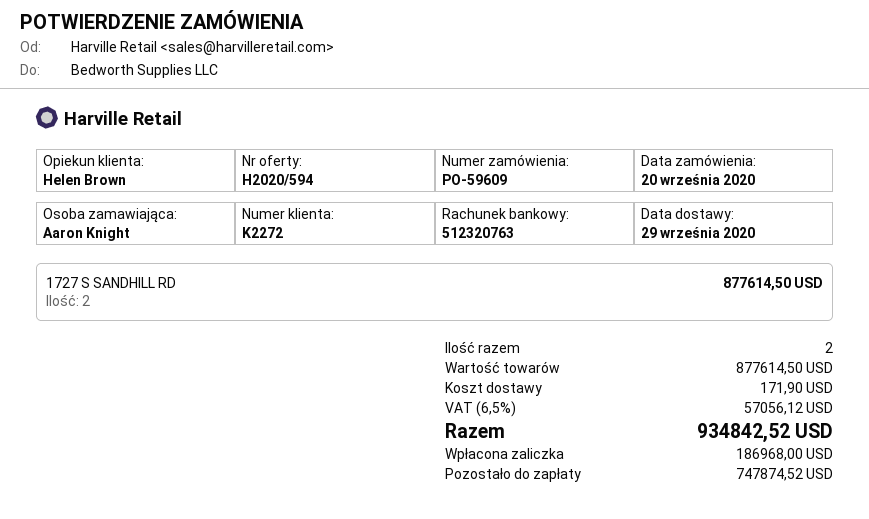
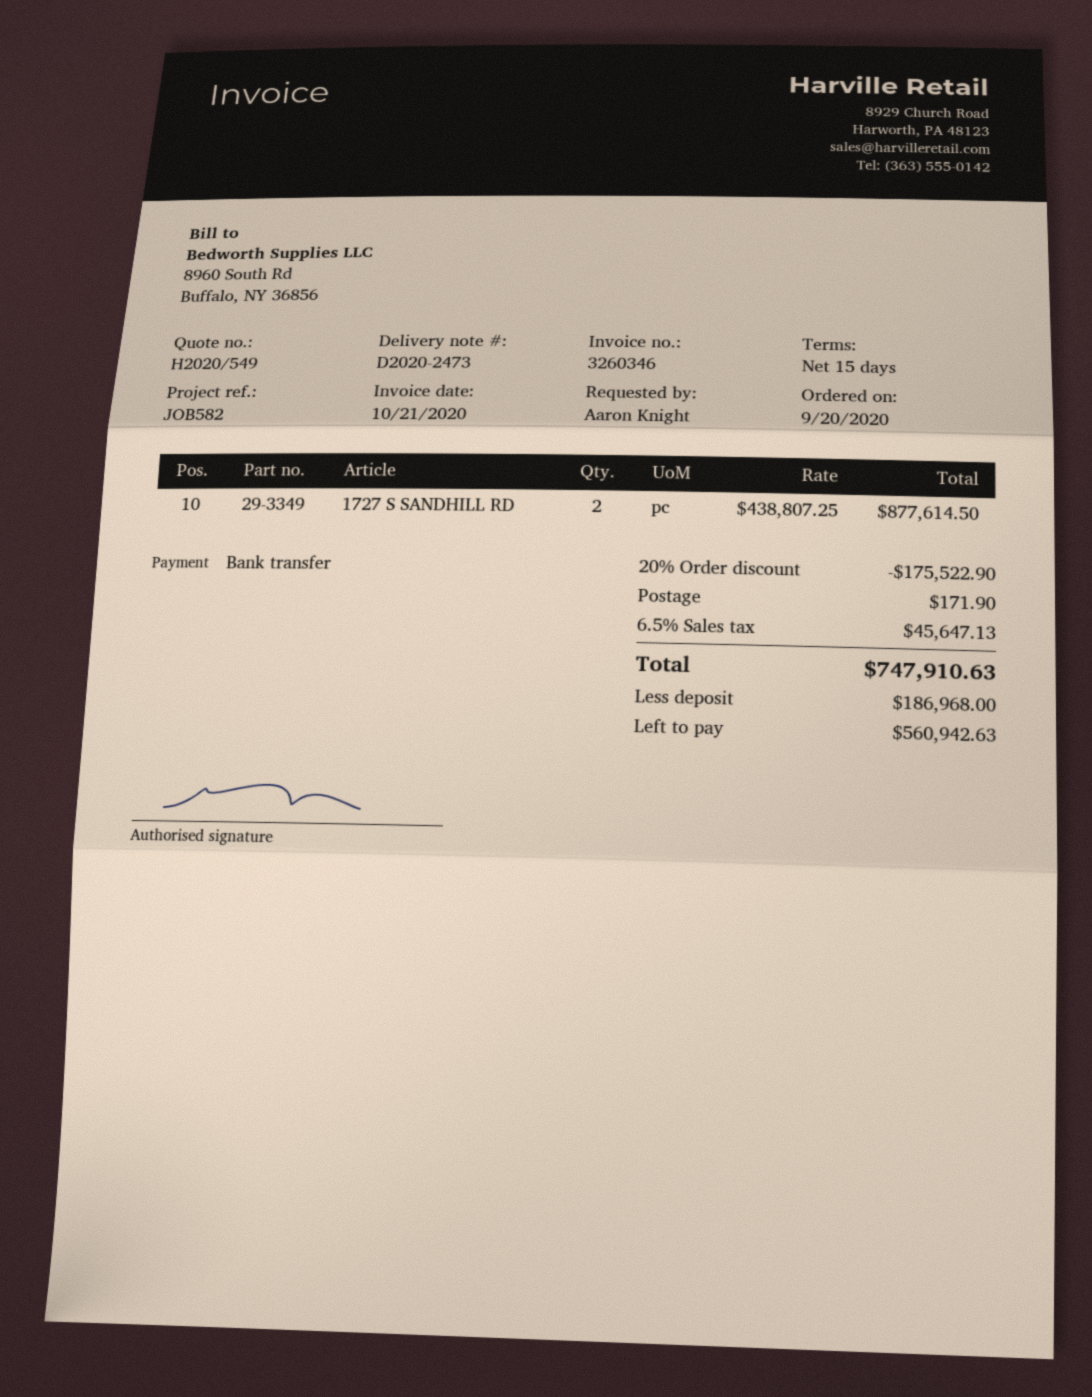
quote number: H2020/594 -> H2020/549
discount: none -> 20% = 175522.90
tax: 6.5% = 57056.12 -> 6.5% = 45647.13
total: 934842.52 -> 747910.63
balance: 747874.52 -> 560942.63

